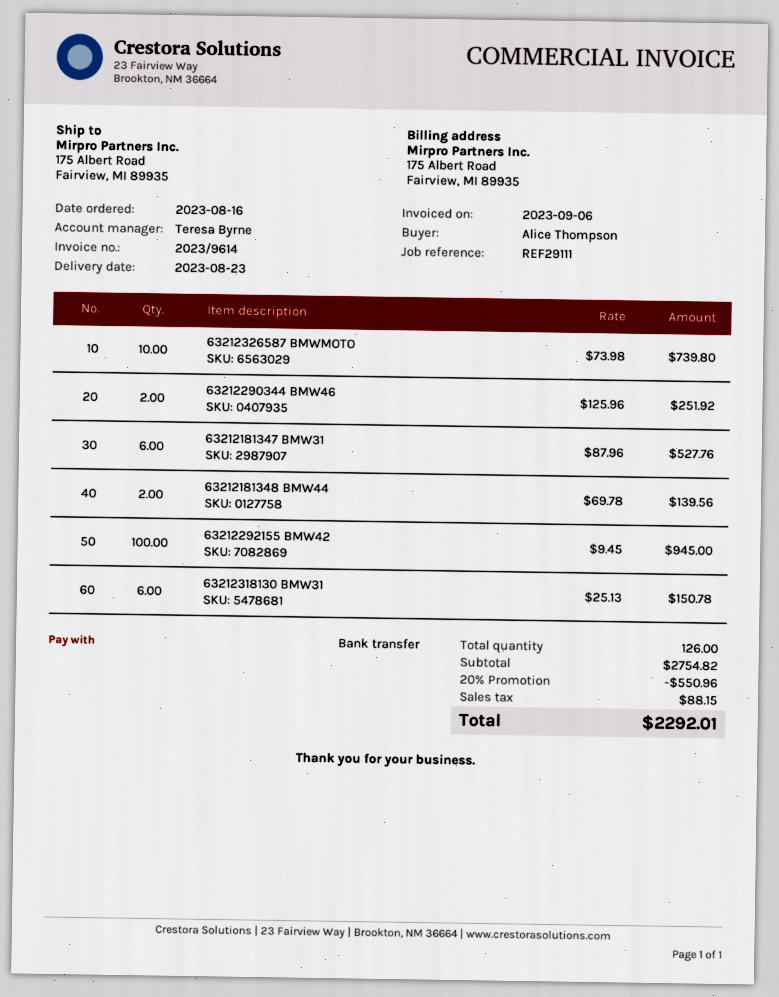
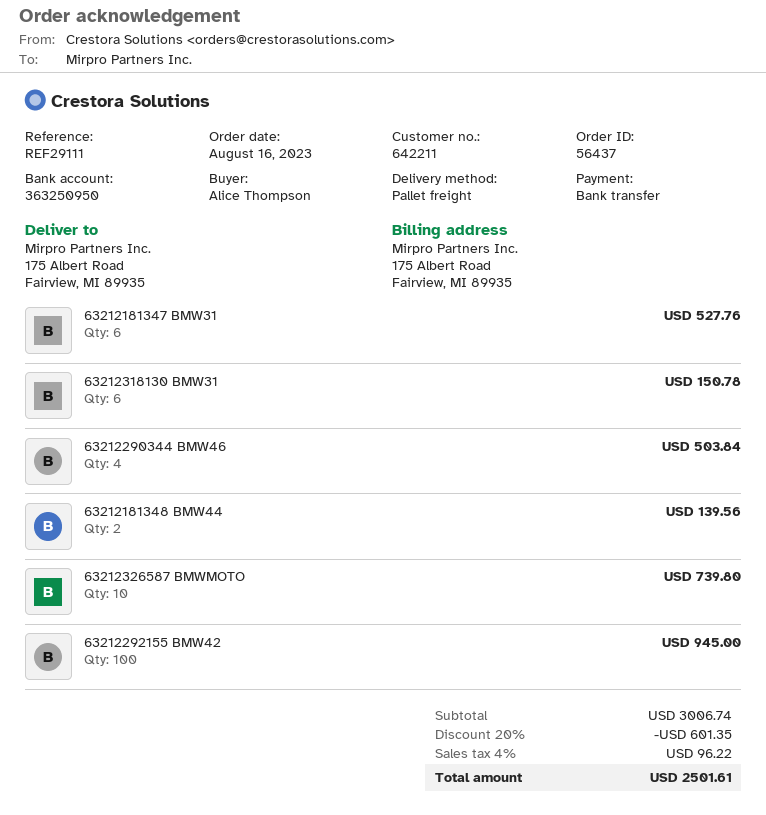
63212290344 BMW46: 2 for 251.92 -> 4 for 503.84
subtotal: 2754.82 -> 3006.74
discount: 20% = 550.96 -> 20% = 601.35
tax: 88.15 -> 96.22
total: 2292.01 -> 2501.61

